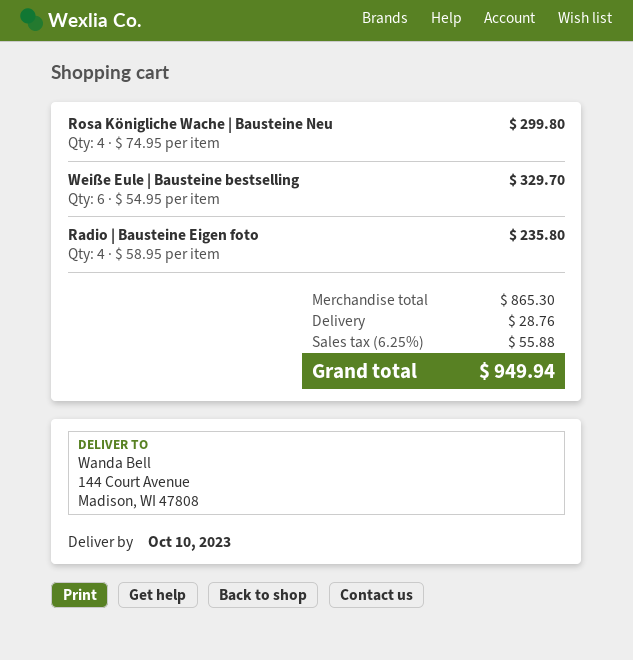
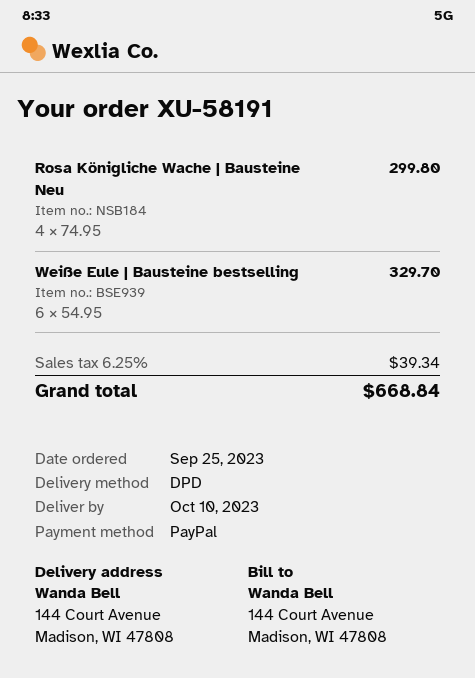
Radio | Bausteine Eigen foto: 4 x 58.95 = 235.80 -> none
shipping: 28.76 -> none
tax: 6.25% = 55.88 -> 6.25% = 39.34
total: 949.94 -> 668.84

